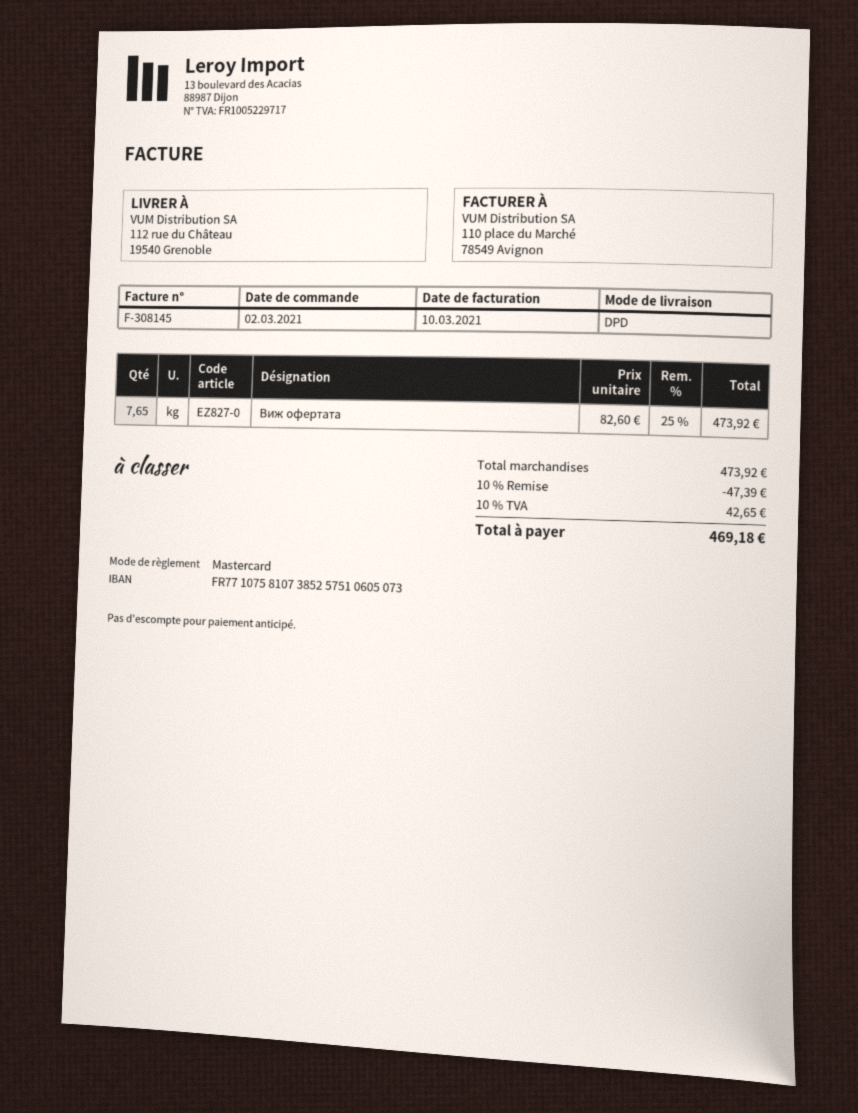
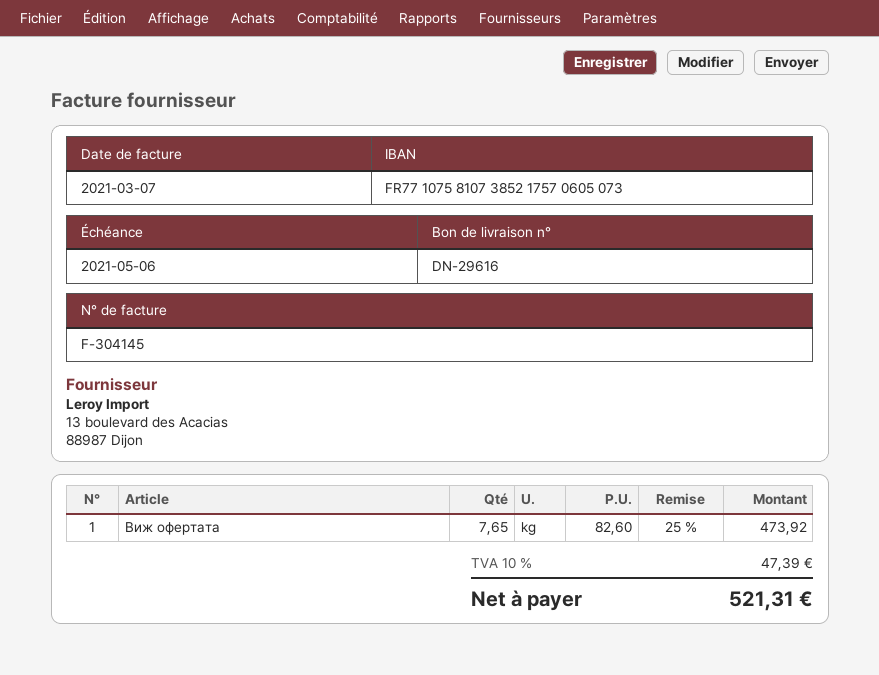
invoice number: F-308145 -> F-304145
invoice date: 2021-03-10 -> 2021-03-07
bank account: FR7710758107385257510605073 -> FR7710758107385217570605073
discount: 10% = 47.39 -> none
tax: 10% = 42.65 -> 10% = 47.39
total: 469.18 -> 521.31

